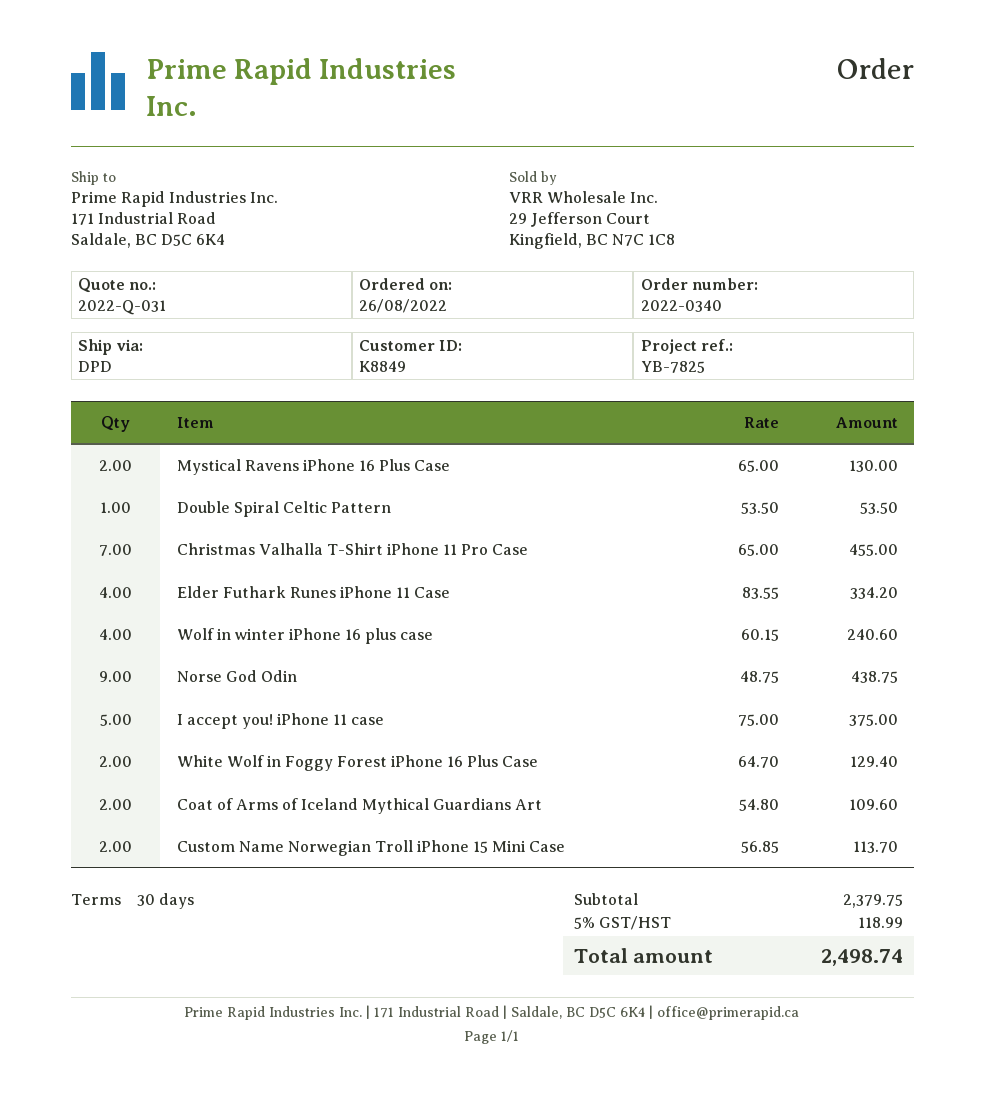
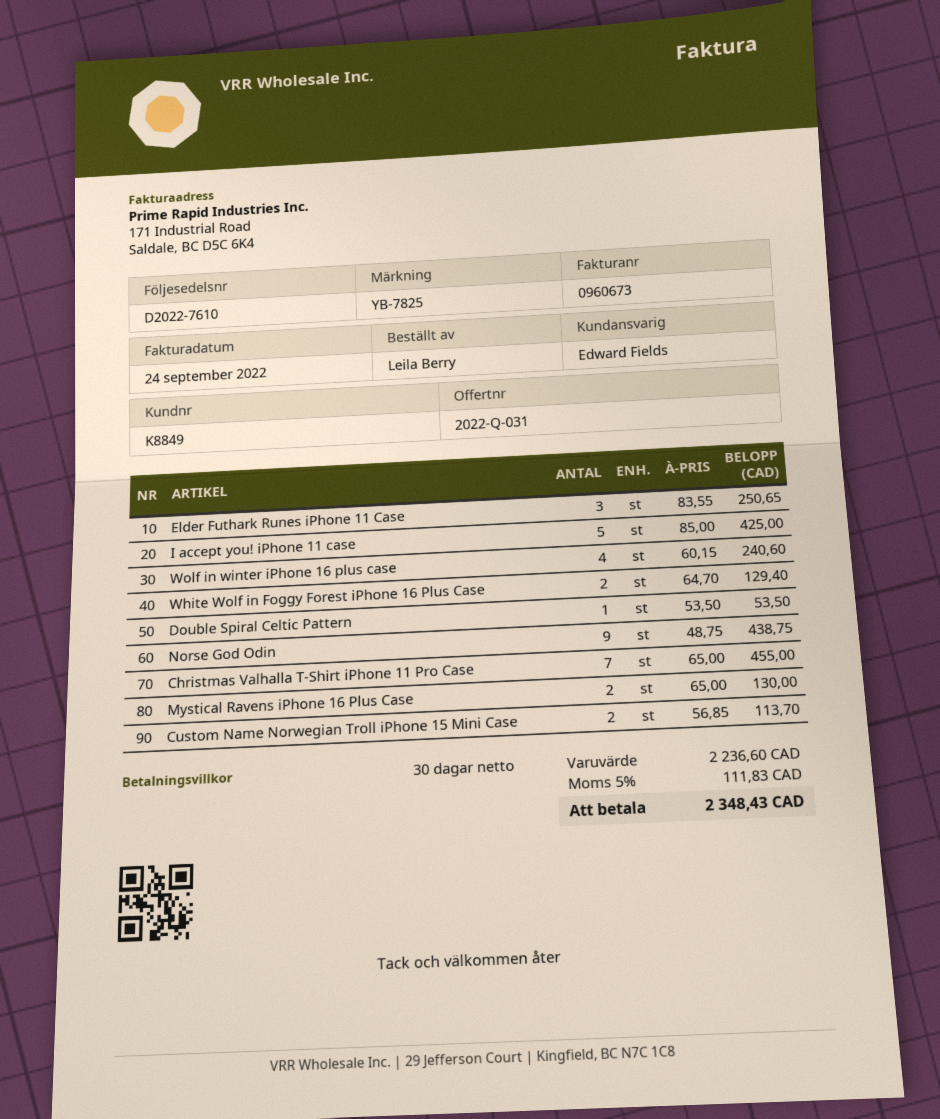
Elder Futhark Runes iPhone 11 Case: 4 x 83.55 = 334.20 -> 3 x 83.55 = 250.65
I accept you! iPhone 11 case: 5 x 75.00 = 375.00 -> 5 x 85.00 = 425.00
Coat of Arms of Iceland Mythical Guardians Art: 2 x 54.80 = 109.60 -> none
subtotal: 2379.75 -> 2236.60
tax: 5% = 118.99 -> 5% = 111.83
total: 2498.74 -> 2348.43

